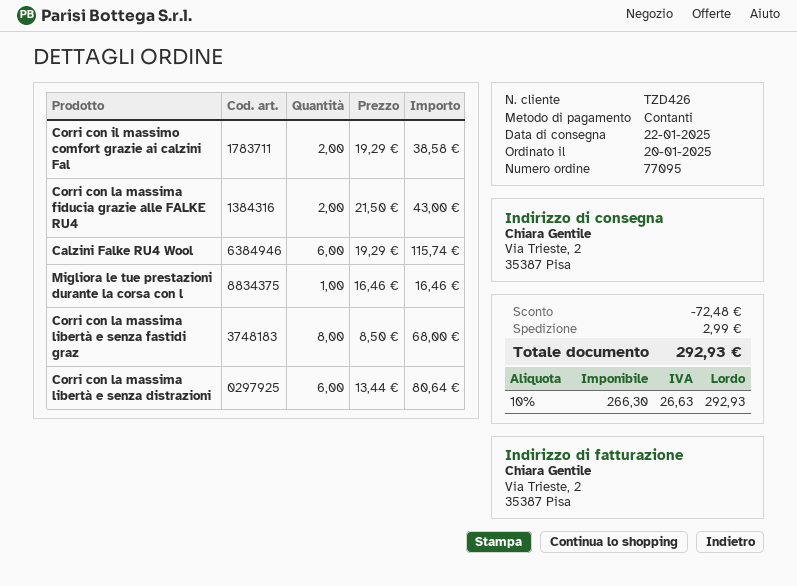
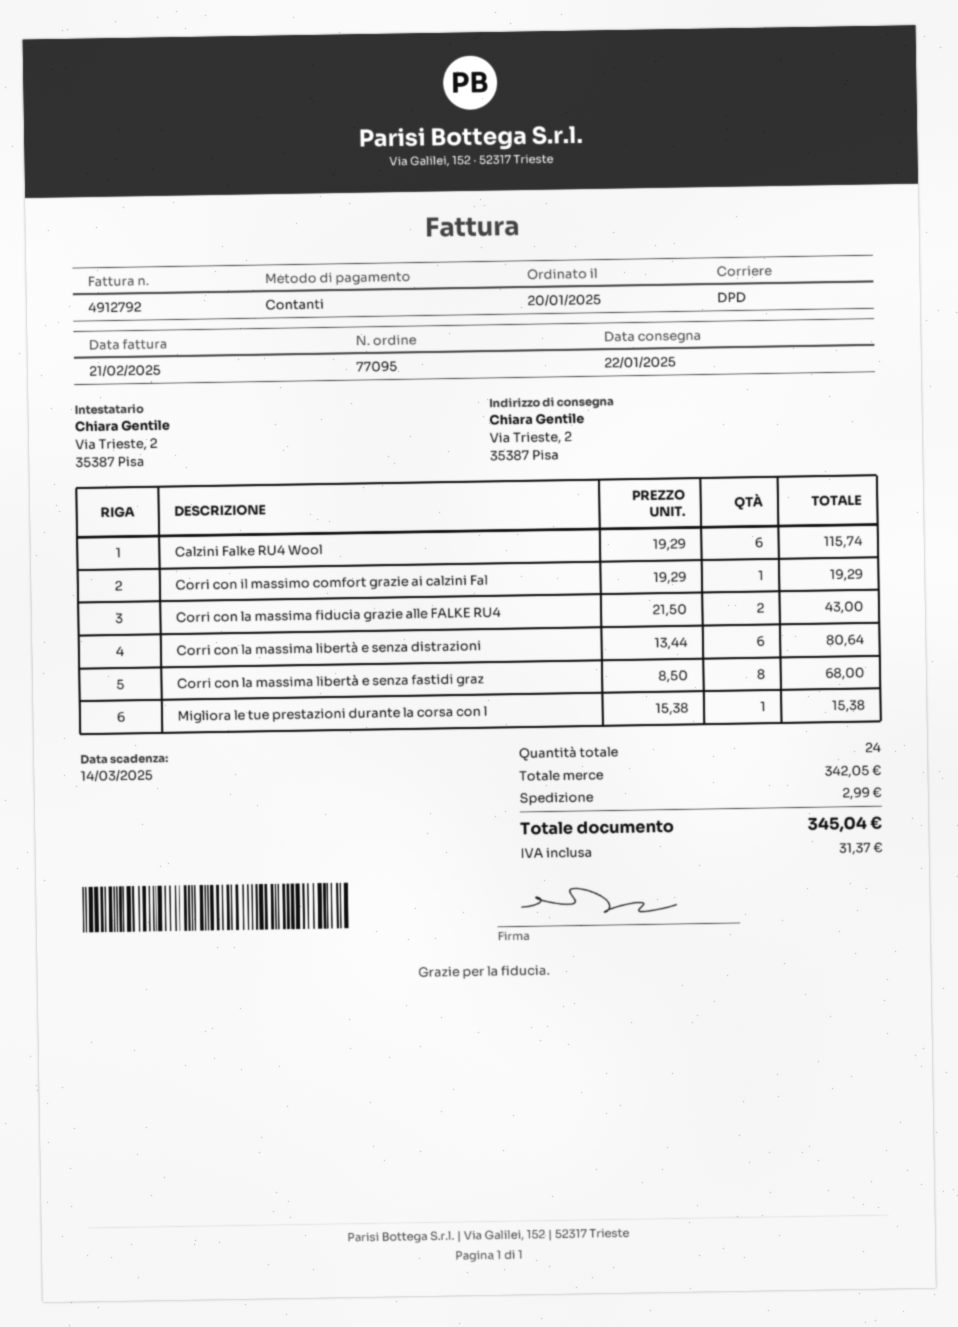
Corri con il massimo comfort grazie ai calzini Fal: 2 x 19.29 = 38.58 -> 1 x 19.29 = 19.29
Migliora le tue prestazioni durante la corsa con l: 1 x 16.46 = 16.46 -> 1 x 15.38 = 15.38
discount: 72.48 -> none
tax: 26.63 -> 31.37
total: 292.93 -> 345.04

